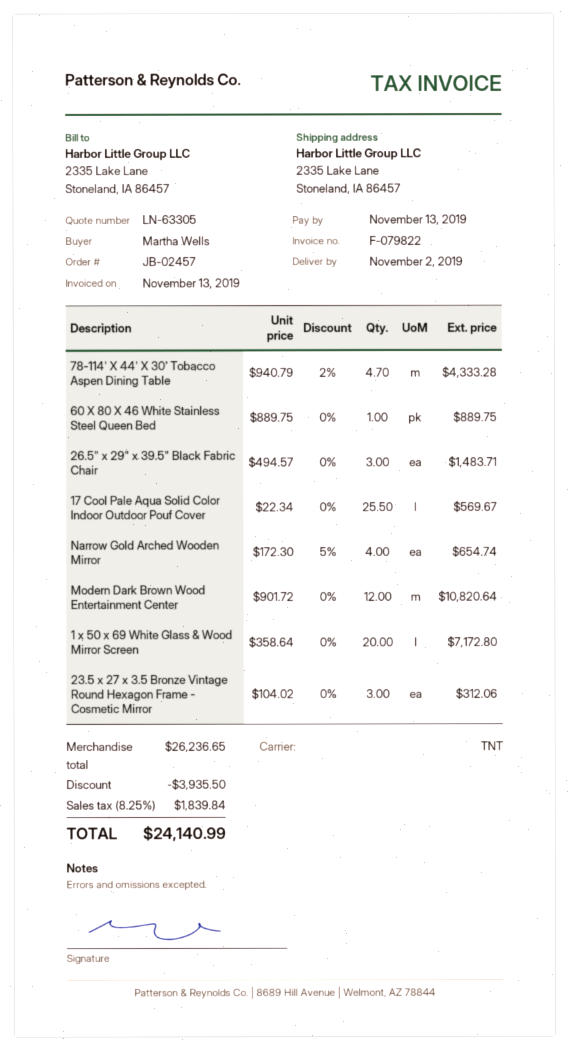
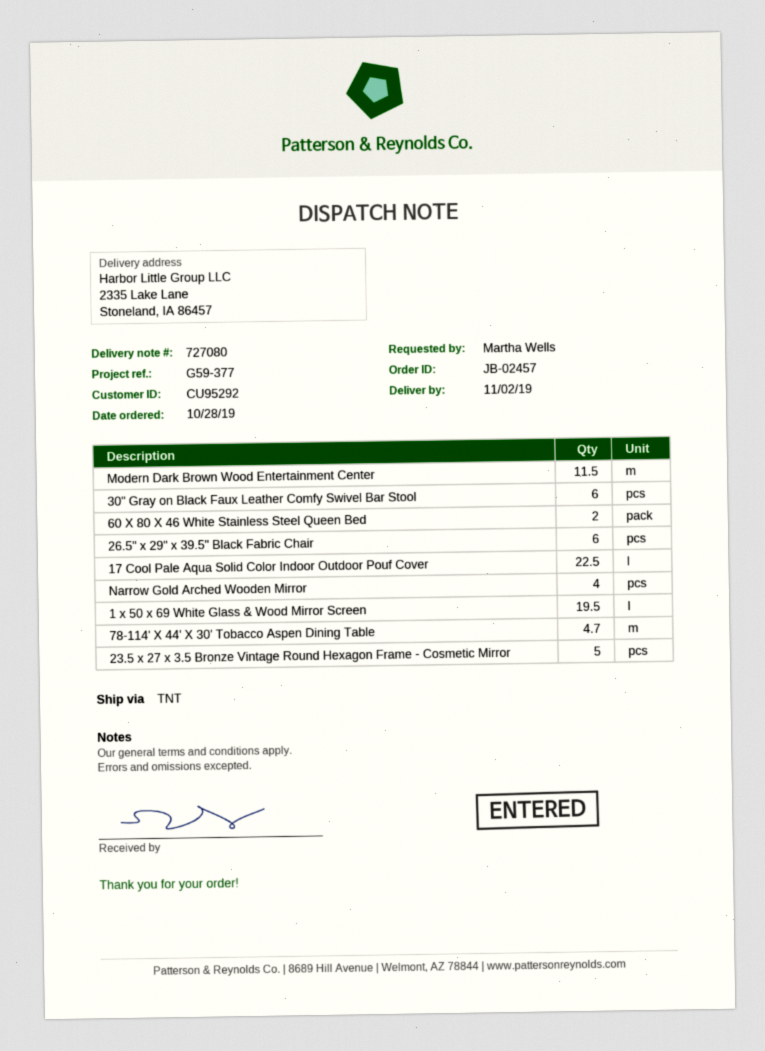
60 X 80 X 46 White Stainless Steel Queen Bed: 1 -> 2
26.5" x 29" x 39.5" Black Fabric Chair: 3 -> 6
17 Cool Pale Aqua Solid Color Indoor Outdoor Pouf Cover: 25.5 -> 22.5
Modern Dark Brown Wood Entertainment Center: 12 -> 11.5
1 x 50 x 69 White Glass & Wood Mirror Screen: 20 -> 19.5
23.5 x 27 x 3.5 Bronze Vintage Round Hexagon Frame - Cosmetic Mirror: 3 -> 5
30" Gray on Black Faux Leather Comfy Swivel Bar Stool: none -> 6

